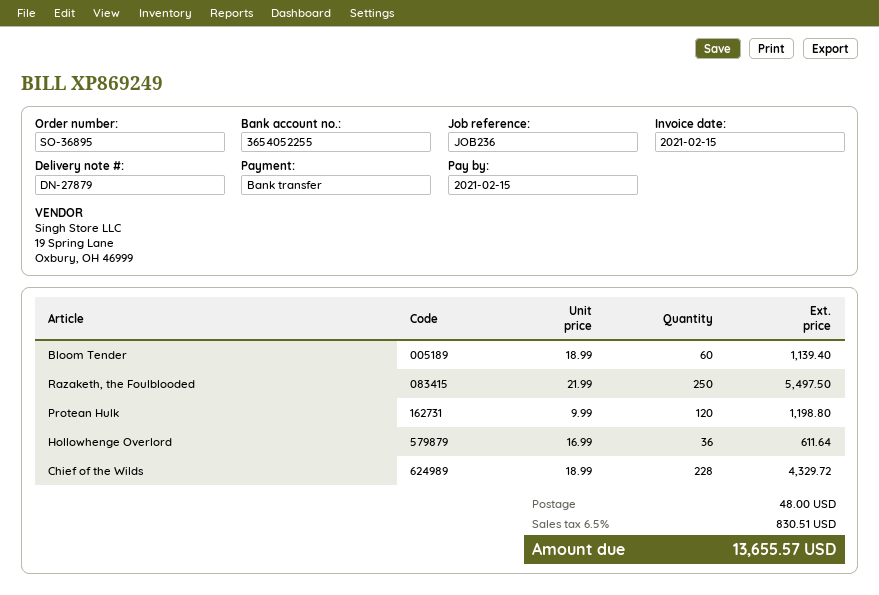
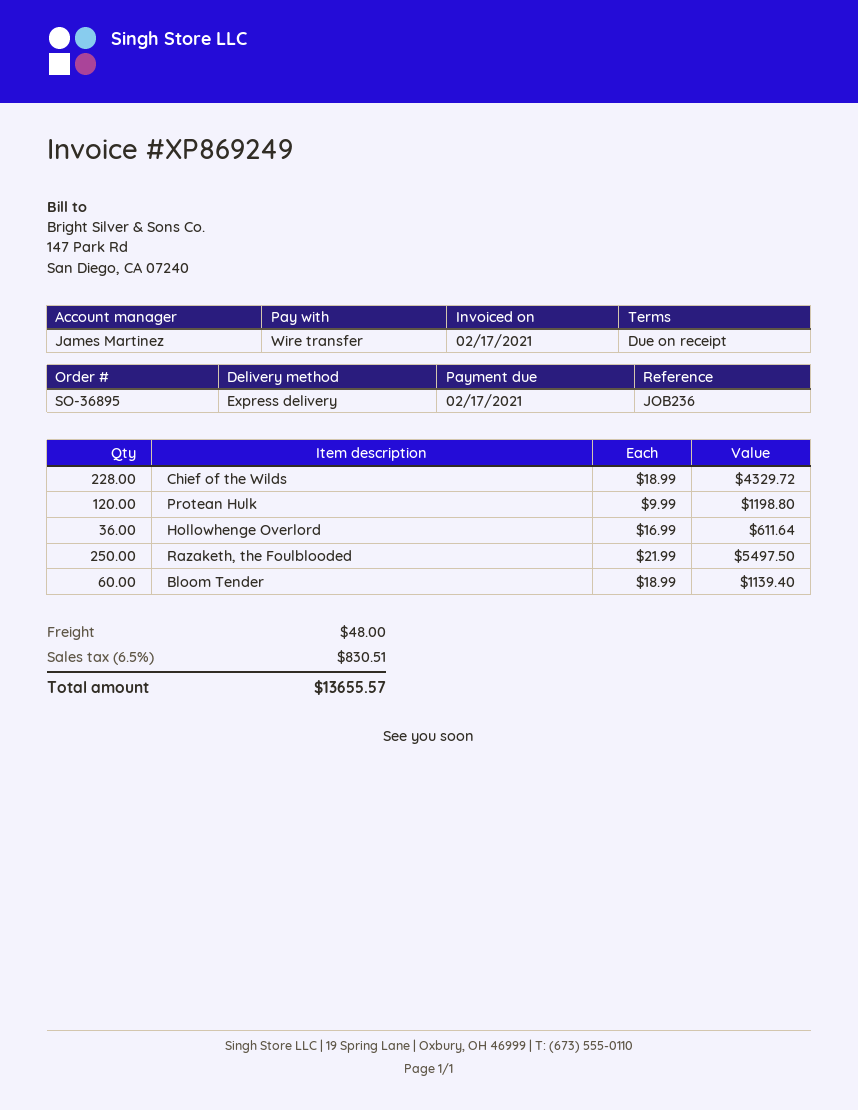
invoice date: 2021-02-15 -> 2021-02-17
due date: 2021-02-15 -> 2021-02-17

